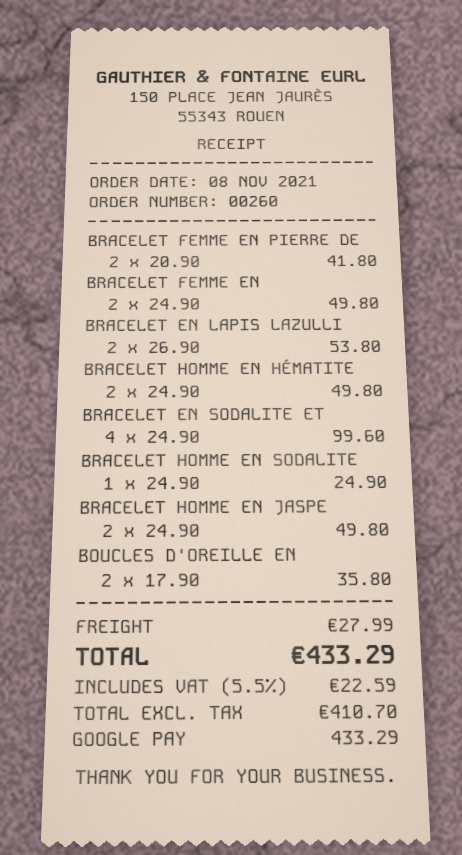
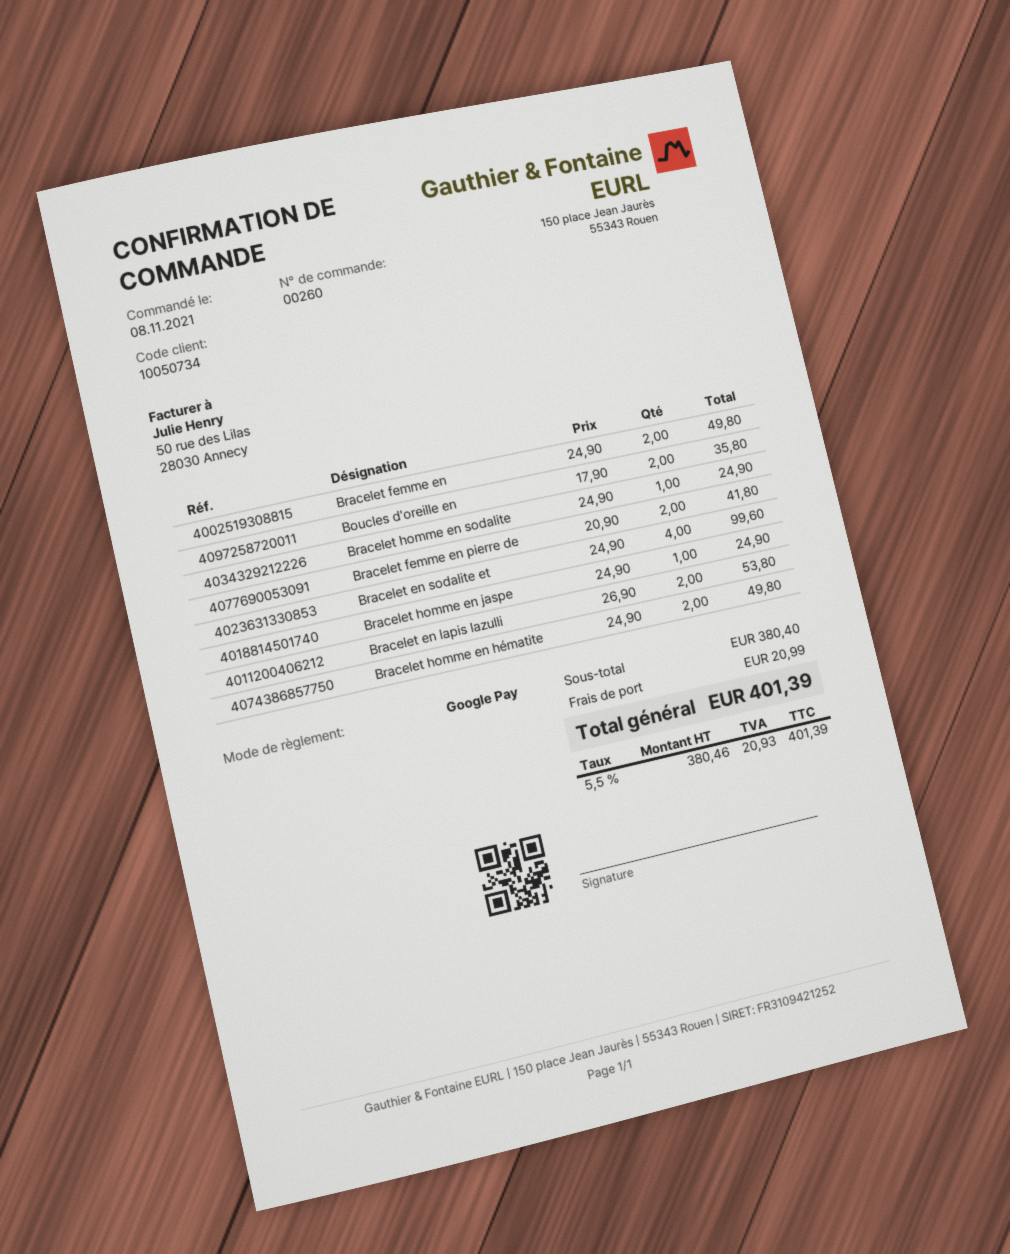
BRACELET HOMME EN JASPE: 2 x 24.90 = 49.80 -> 1 x 24.90 = 24.90
shipping: 27.99 -> 20.99
net: 410.70 -> 380.46
tax: 5.5% = 22.59 -> 5.5% = 20.93
total: 433.29 -> 401.39

